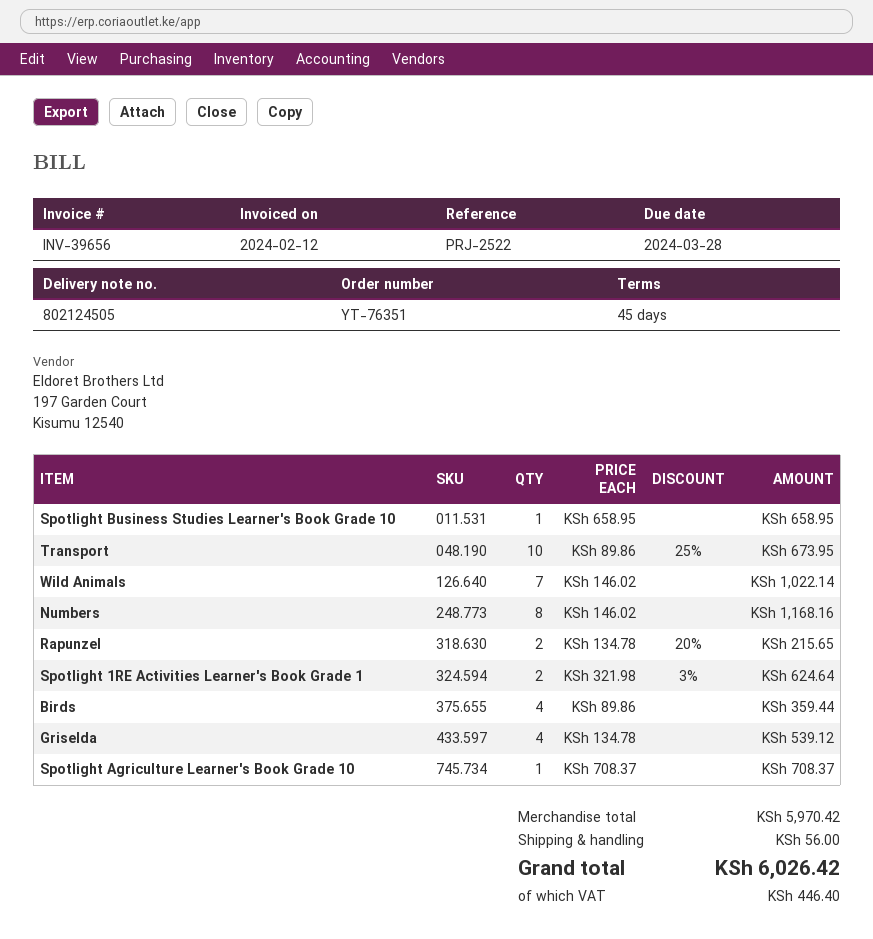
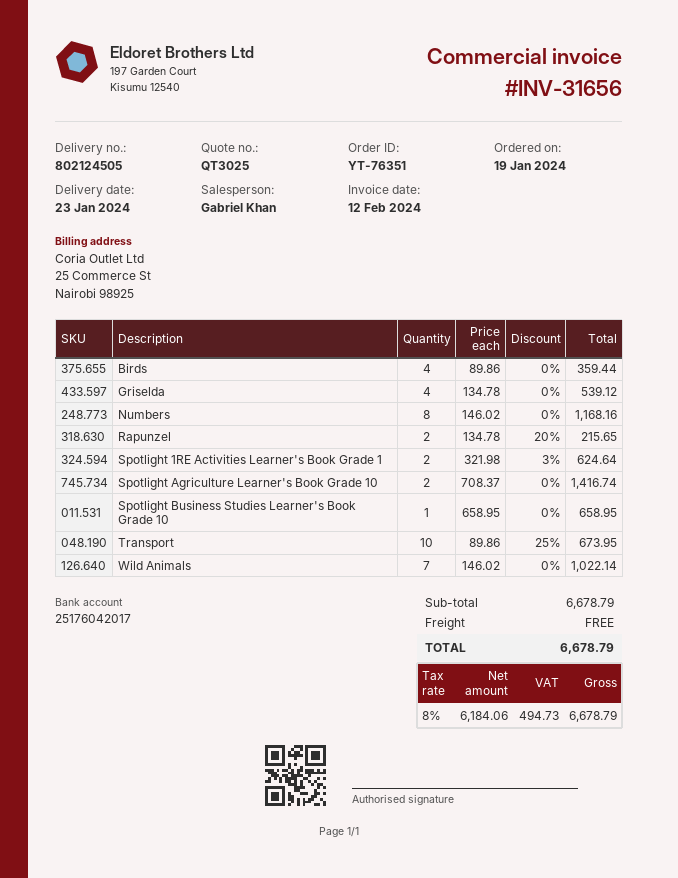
invoice number: INV-39656 -> INV-31656
Spotlight Agriculture Learner's Book Grade 10: 1 x 708.37 = 708.37 -> 2 x 708.37 = 1416.74
subtotal: 5970.42 -> 6678.79
shipping: 56.00 -> 0.00
tax: 446.40 -> 494.73
total: 6026.42 -> 6678.79

